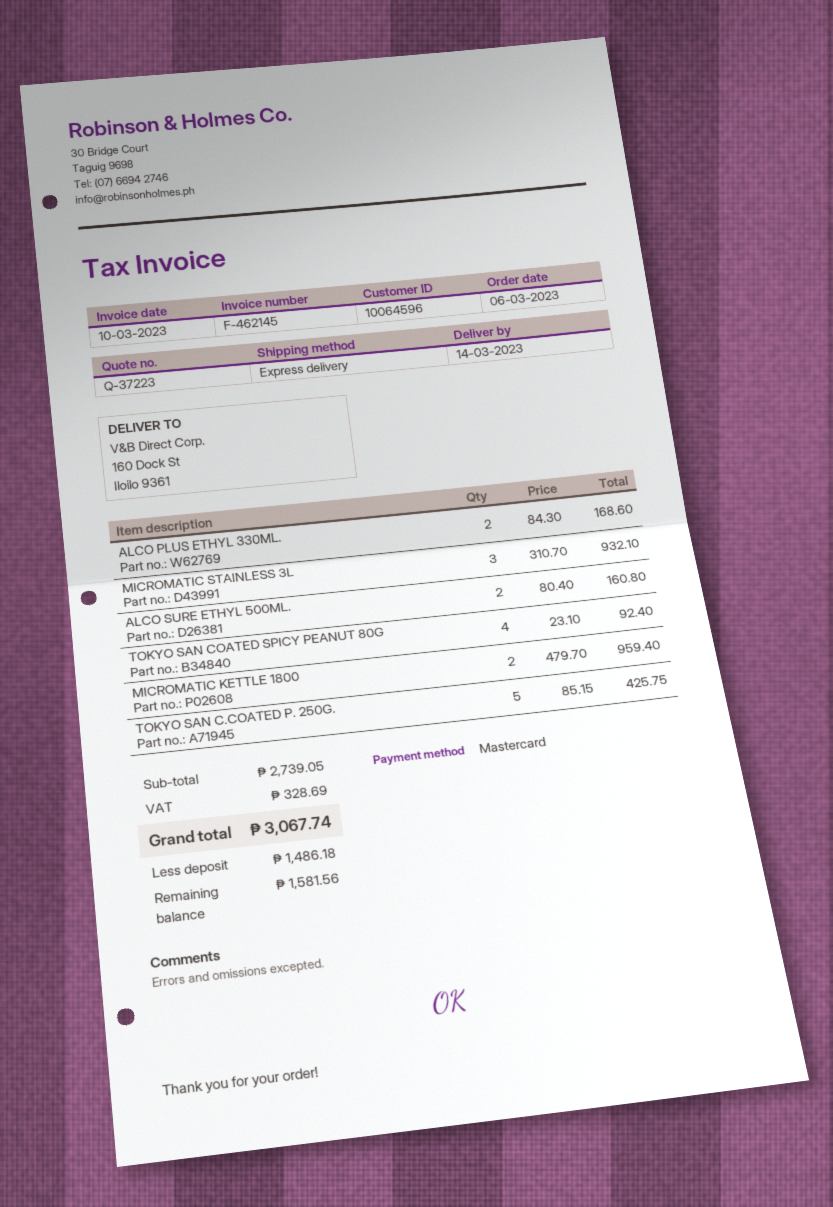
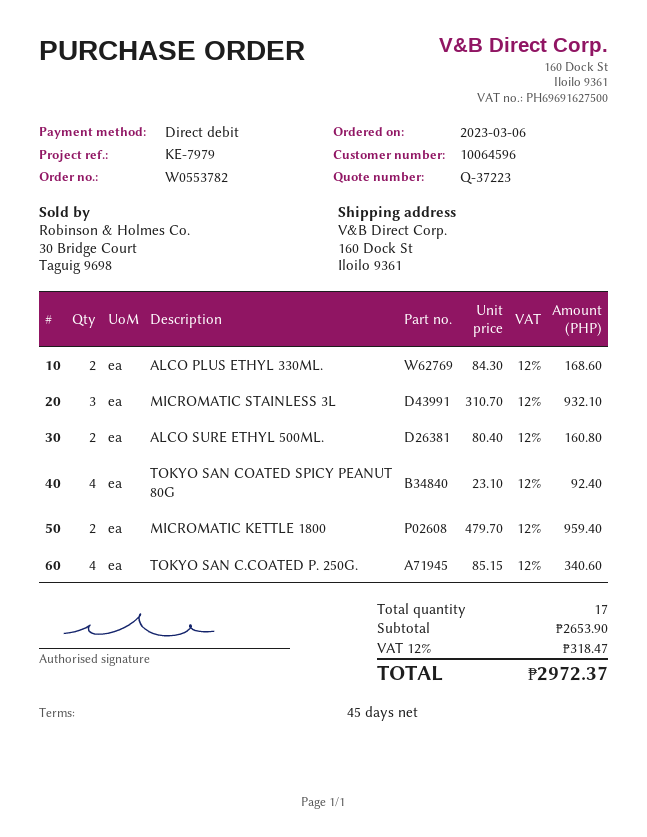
payment method: Mastercard -> direct debit
TOKYO SAN C.COATED P. 250G.: 5 x 85.15 = 425.75 -> 4 x 85.15 = 340.60
subtotal: 2739.05 -> 2653.90
tax: 328.69 -> 318.47
total: 3067.74 -> 2972.37

